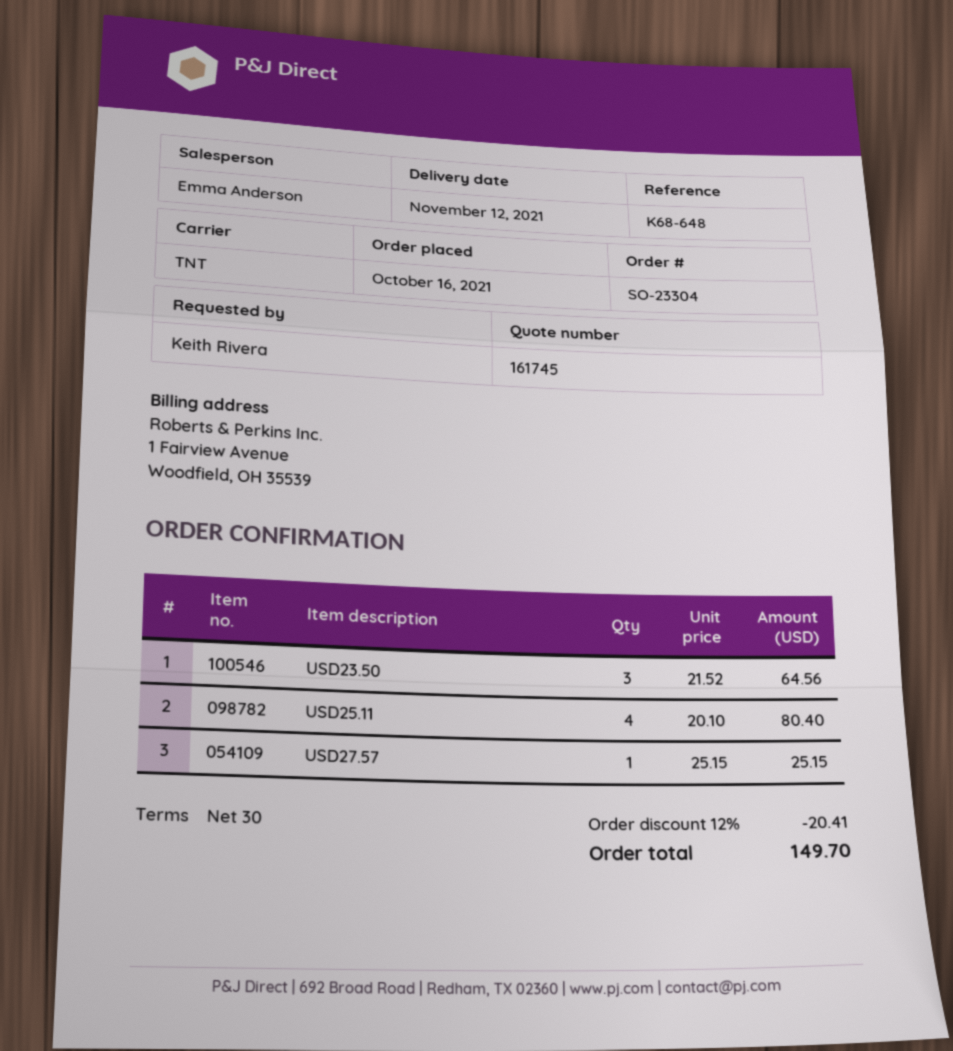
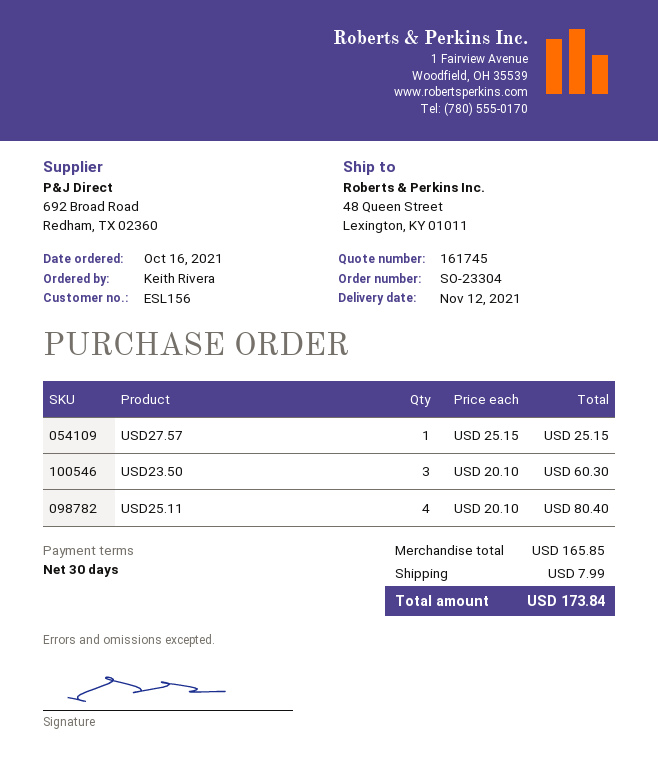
USD23.50: 3 x 21.52 = 64.56 -> 3 x 20.10 = 60.30
discount: 12% = 20.41 -> none
shipping: none -> 7.99
total: 149.70 -> 173.84

